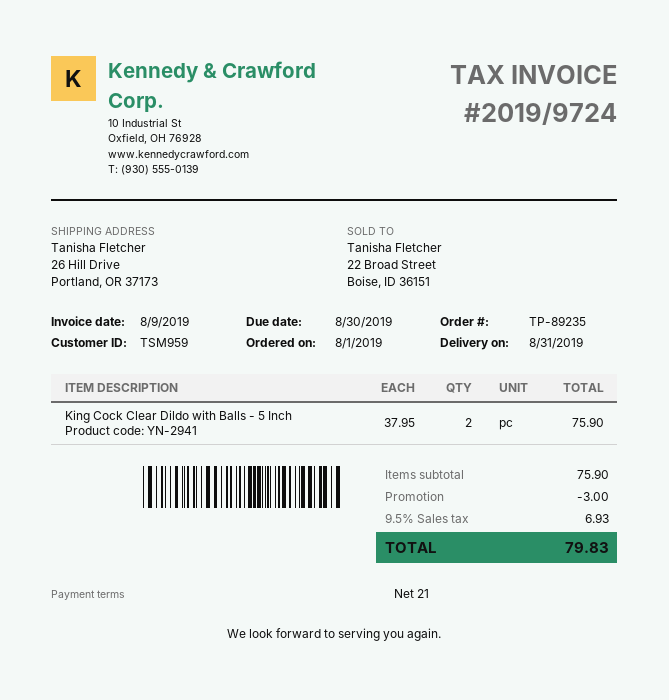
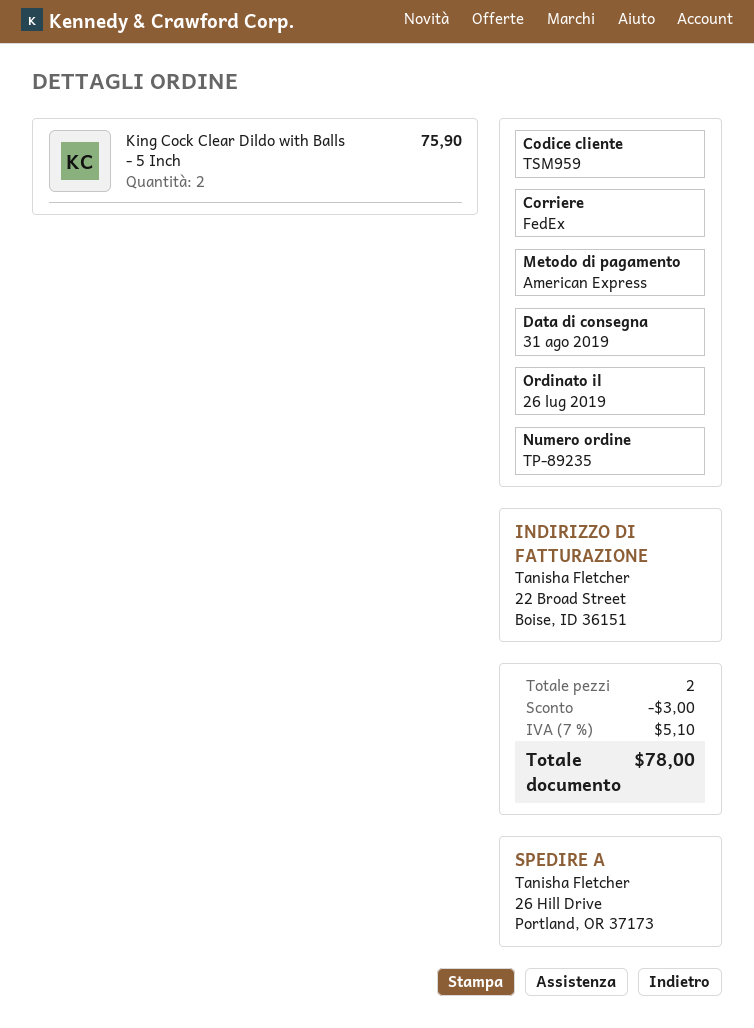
order date: 2019-08-01 -> 2019-07-26
tax: 9.5% = 6.93 -> 7% = 5.10
total: 79.83 -> 78.00

